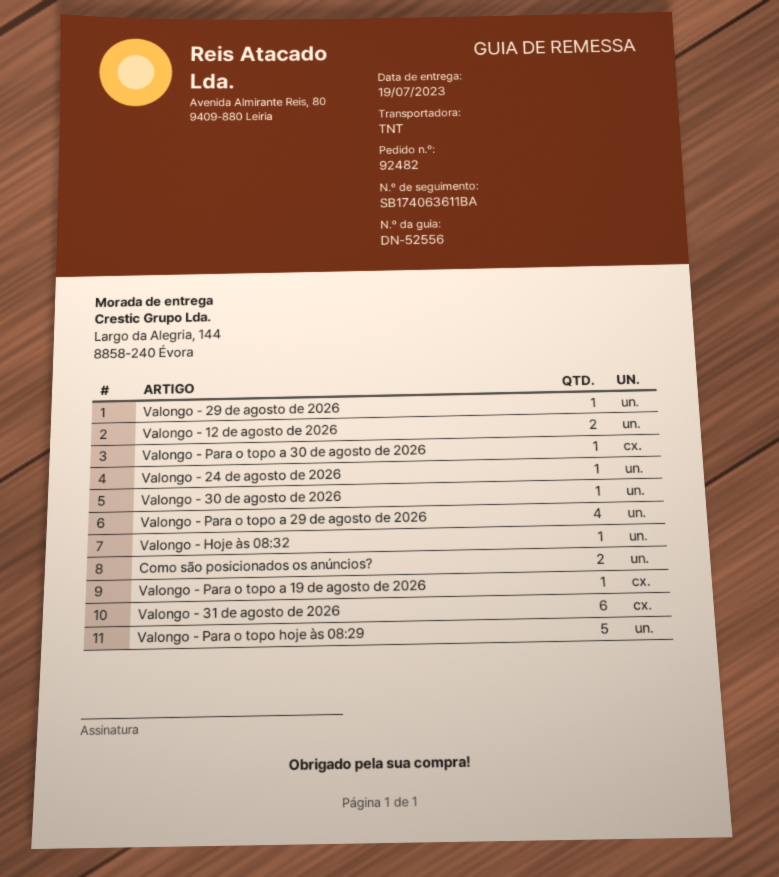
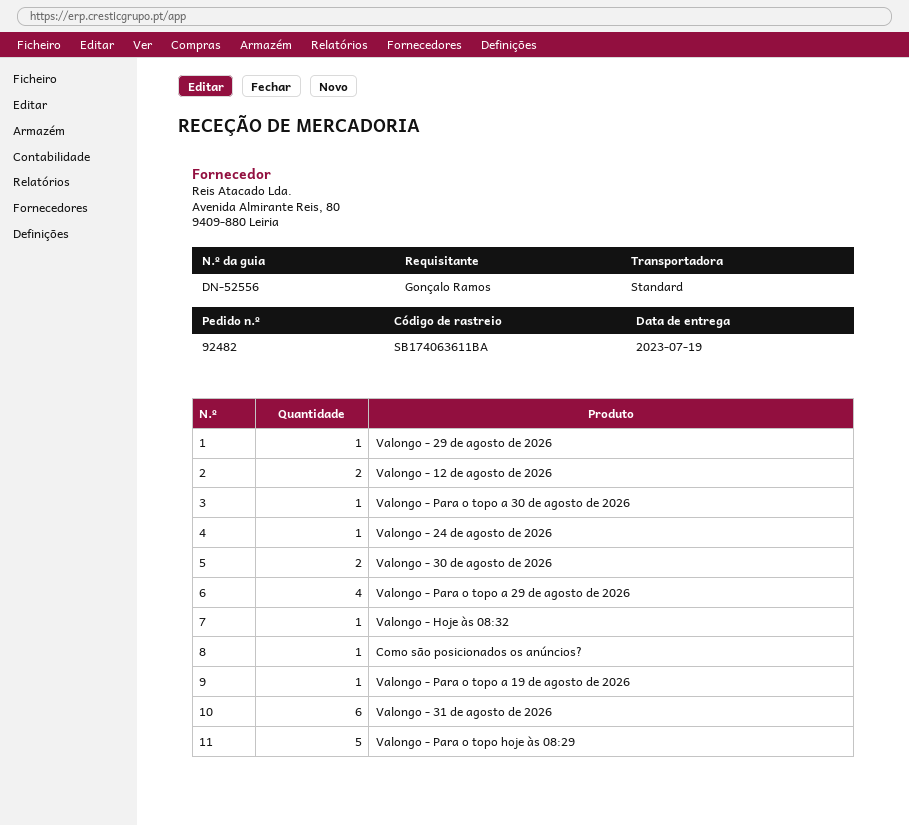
shipping method: TNT -> standard
Valongo - 30 de agosto de 2026: 1 -> 2
Como são posicionados os anúncios?: 2 -> 1

